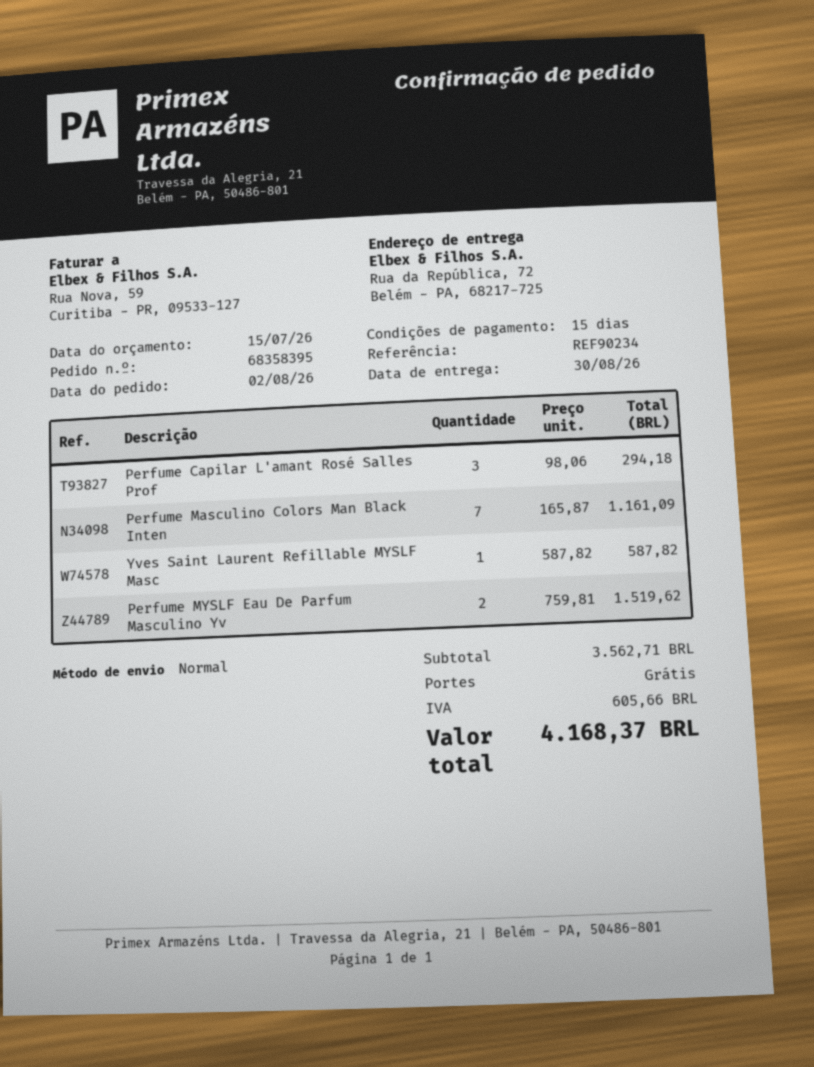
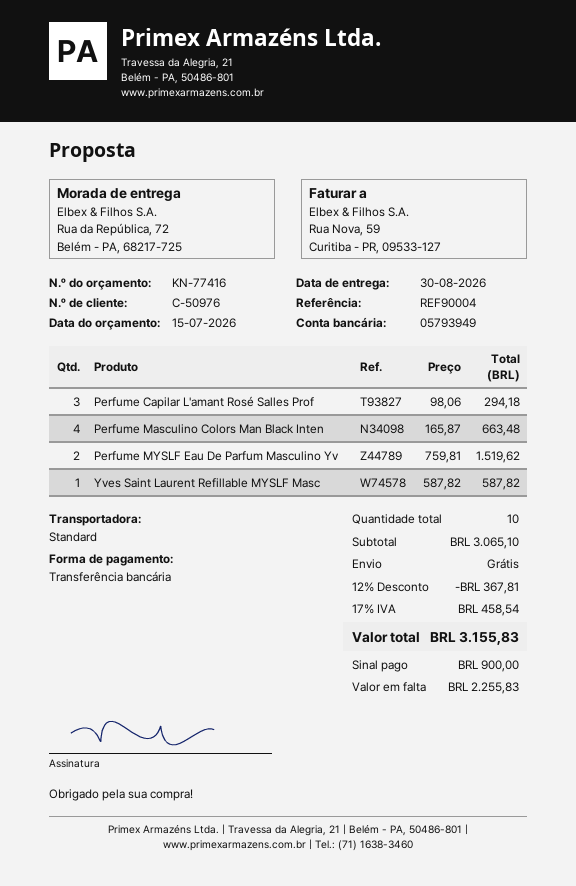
reference: REF90234 -> REF90004
Perfume Masculino Colors Man Black Inten: 7 x 165.87 = 1161.09 -> 4 x 165.87 = 663.48
subtotal: 3562.71 -> 3065.10
discount: none -> 12% = 367.81
tax: 605.66 -> 458.54
total: 4168.37 -> 3155.83

